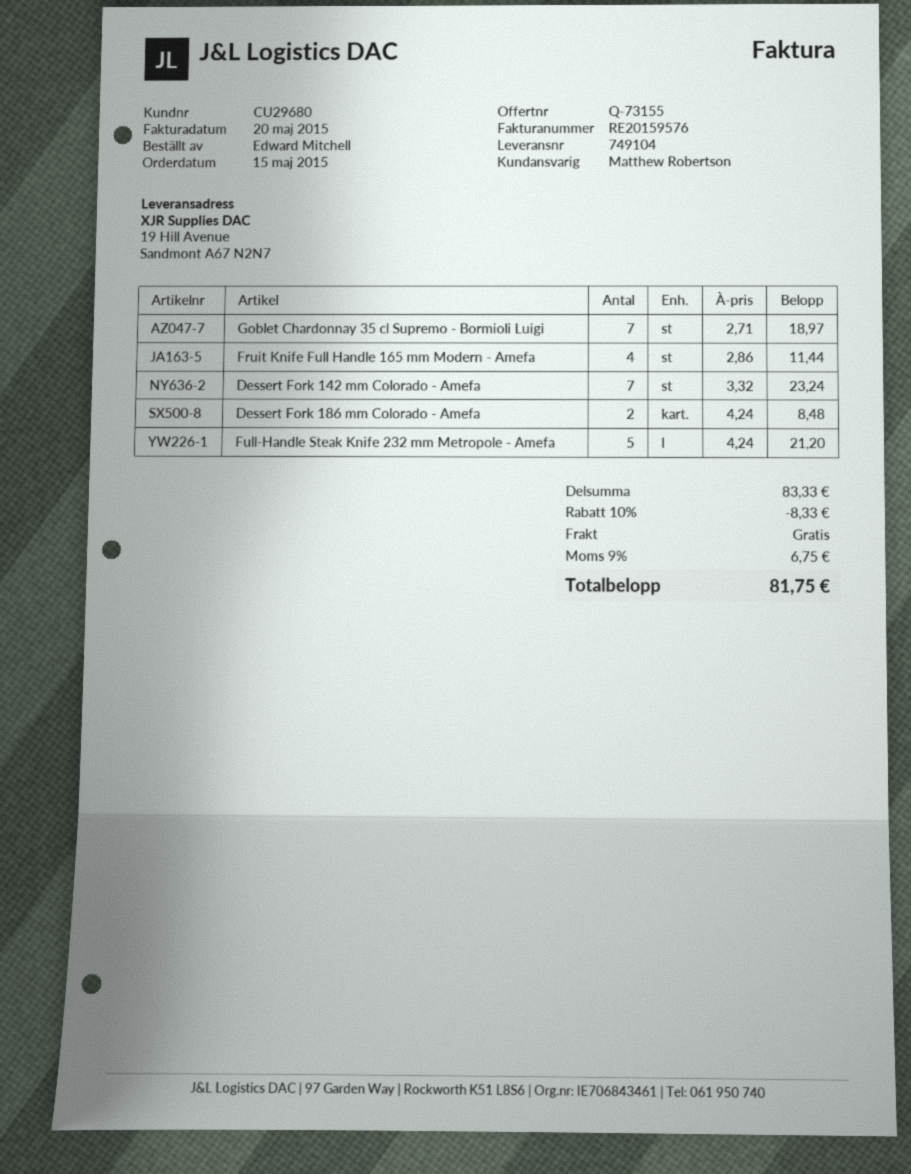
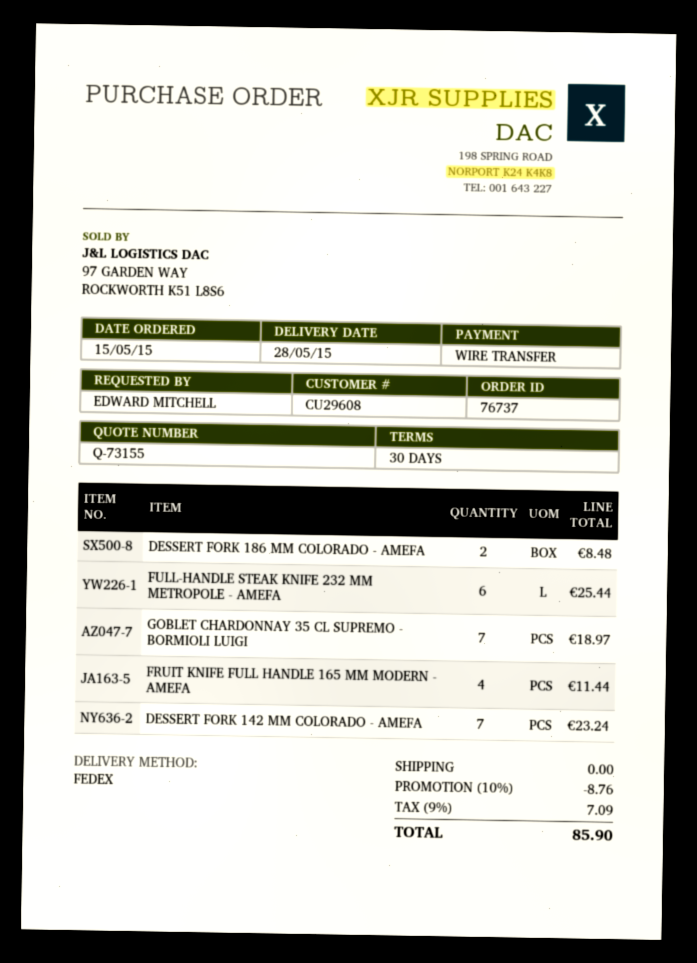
customer number: CU29680 -> CU29608
Full-Handle Steak Knife 232 mm Metropole - Amefa: 5 for 21.20 -> 6 for 25.44
discount: 10% = 8.33 -> 10% = 8.76
tax: 9% = 6.75 -> 9% = 7.09
total: 81.75 -> 85.90

